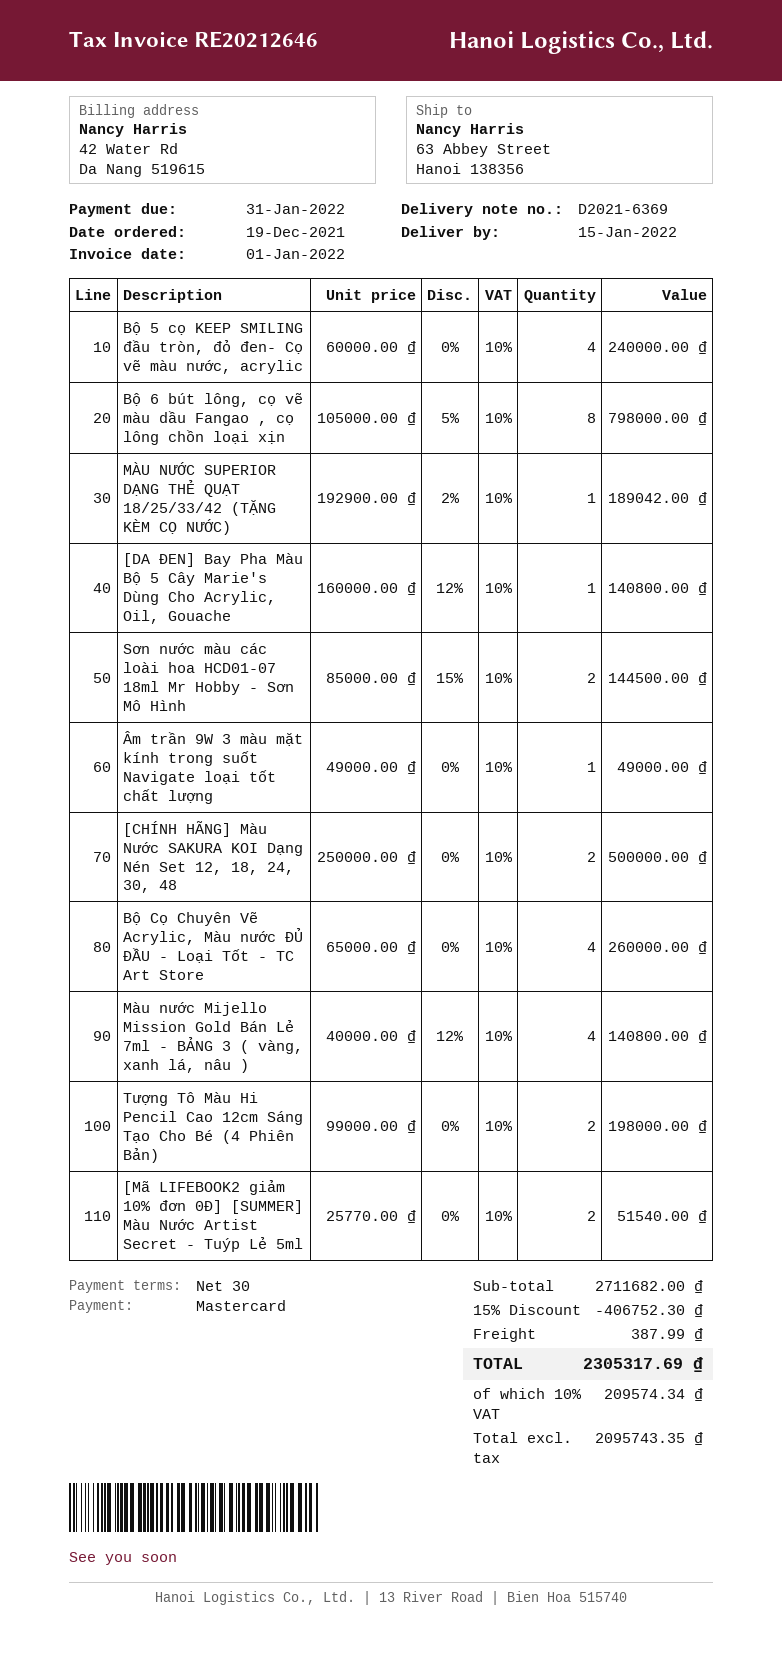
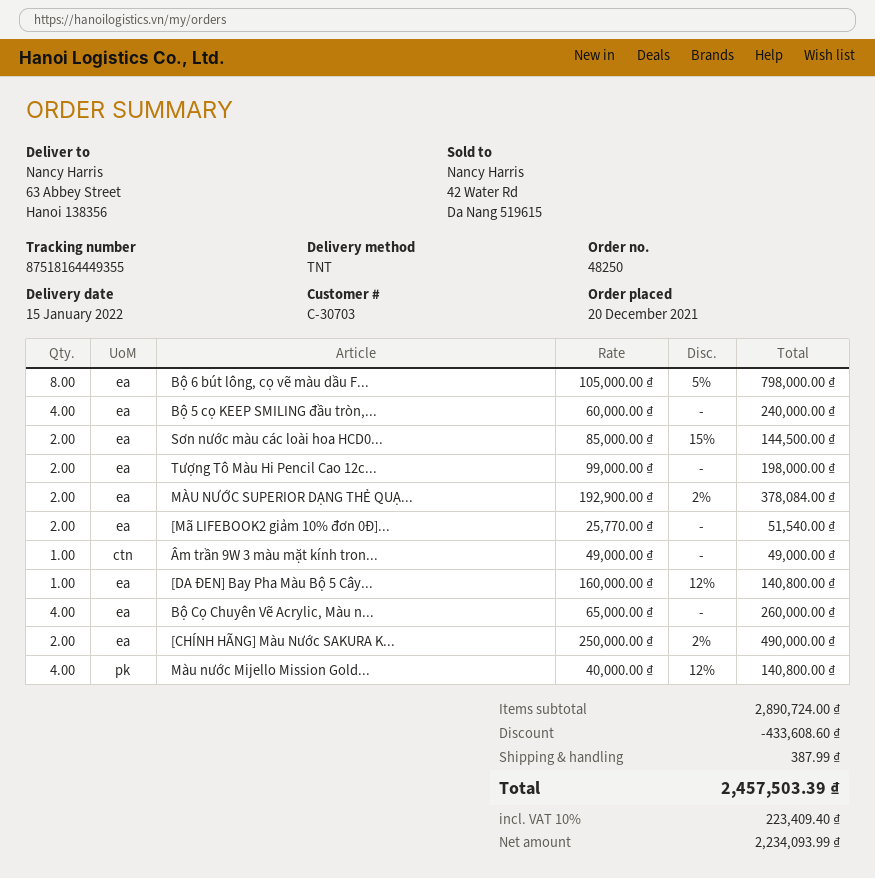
order date: 2021-12-19 -> 2021-12-20
MÀU NƯỚC SUPERIOR DẠNG THẺ QUẠT 18/25/33/42 (TẶNG KÈM CỌ NƯỚC): 1 x 192900.00 - 2% = 189042.00 -> 2 x 192900.00 - 2% = 378084.00
[CHÍNH HÃNG] Màu Nước SAKURA KOI Dạng Nén Set 12, 18, 24, 30, 48: 2 x 250000.00 = 500000.00 -> 2 x 250000.00 - 2% = 490000.00
subtotal: 2711682.00 -> 2890724.00
discount: 406752.30 -> 433608.60
net: 2095743.35 -> 2234093.99
tax: 10% = 209574.34 -> 10% = 223409.40
total: 2305317.69 -> 2457503.39

